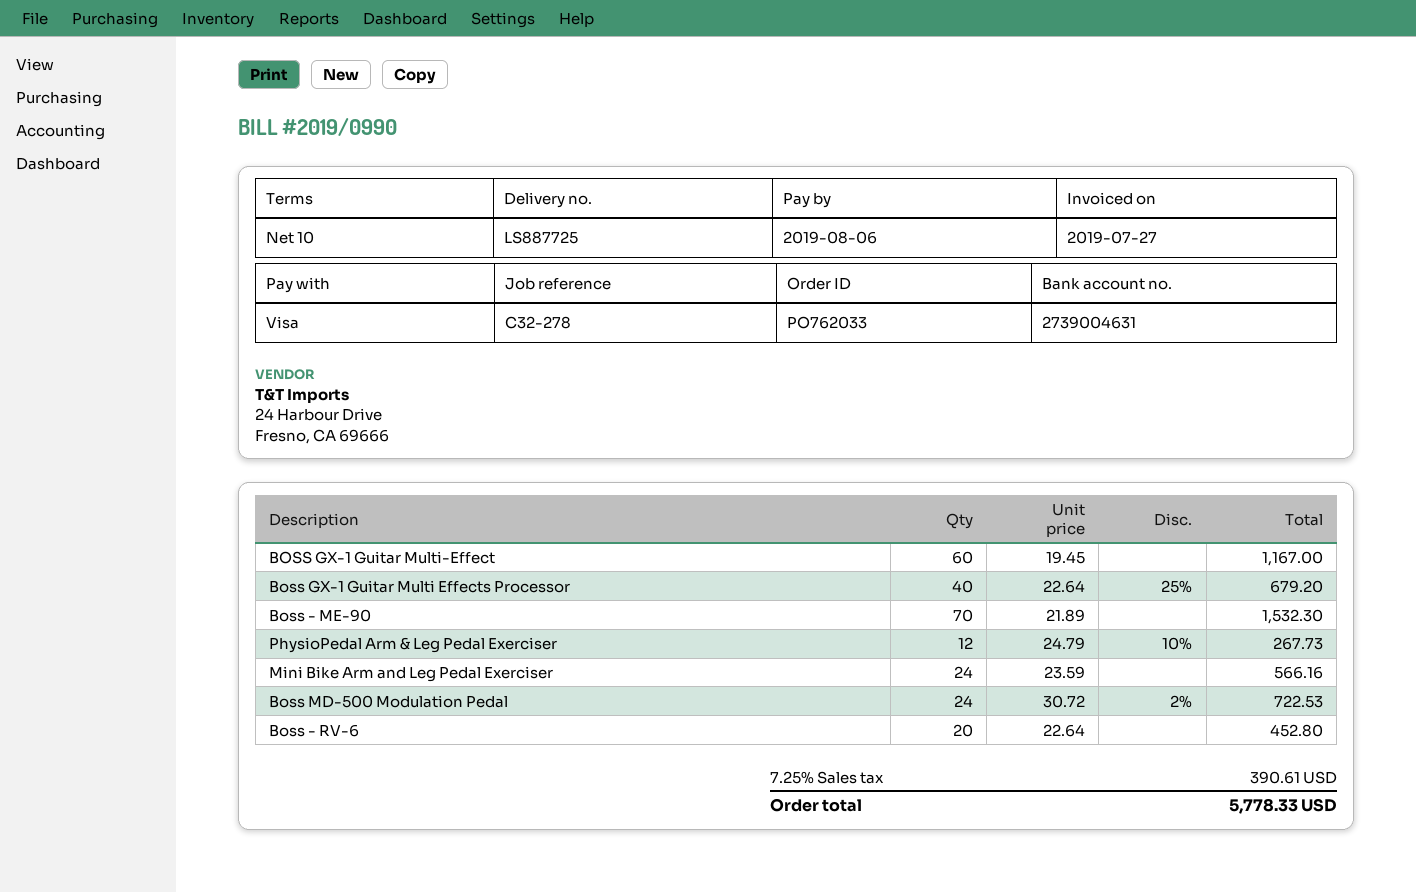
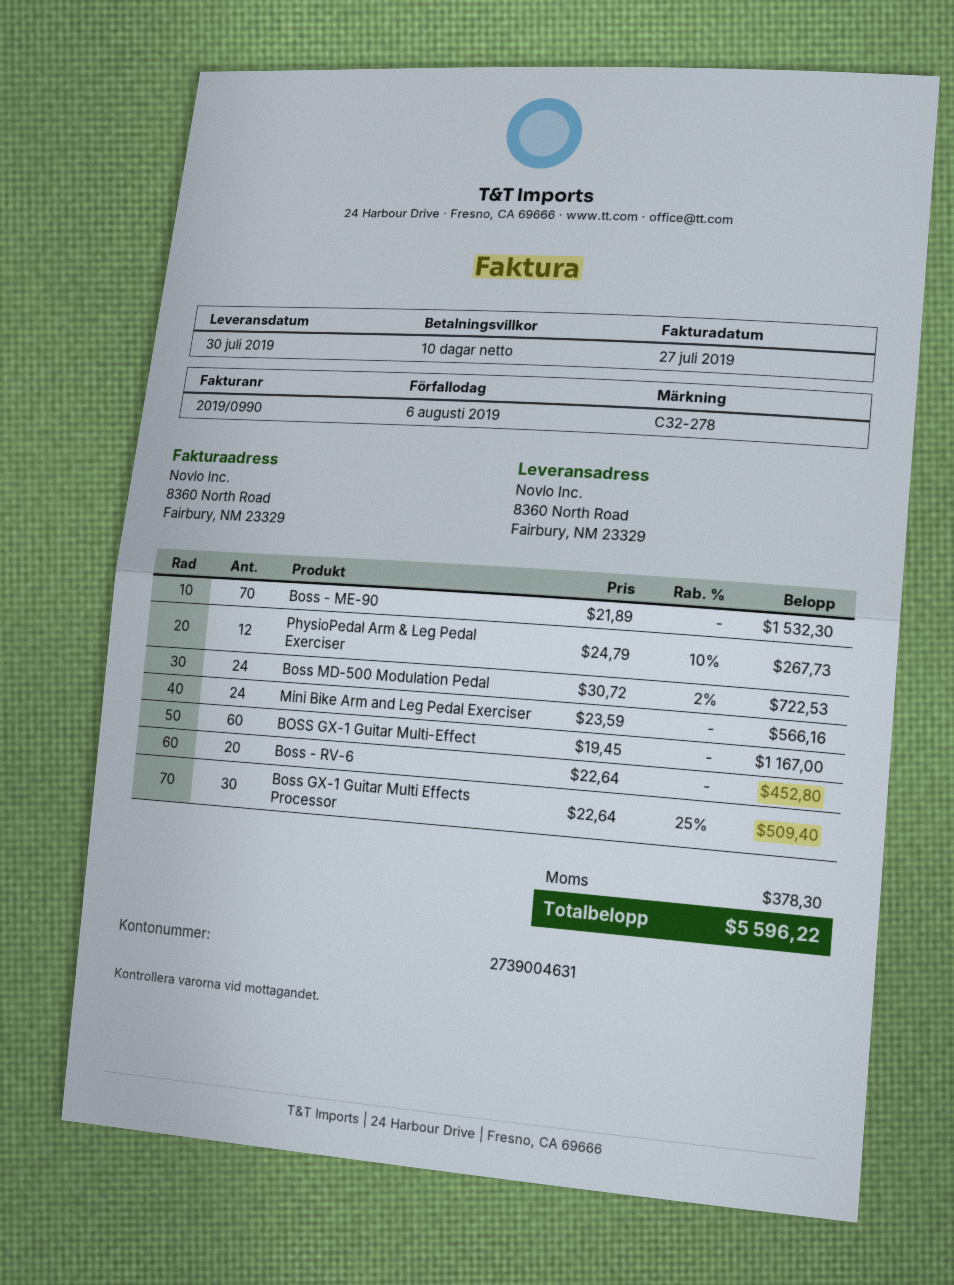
Boss GX-1 Guitar Multi Effects Processor: 40 x 22.64 - 25% = 679.20 -> 30 x 22.64 - 25% = 509.40
tax: 390.61 -> 378.30
total: 5778.33 -> 5596.22

